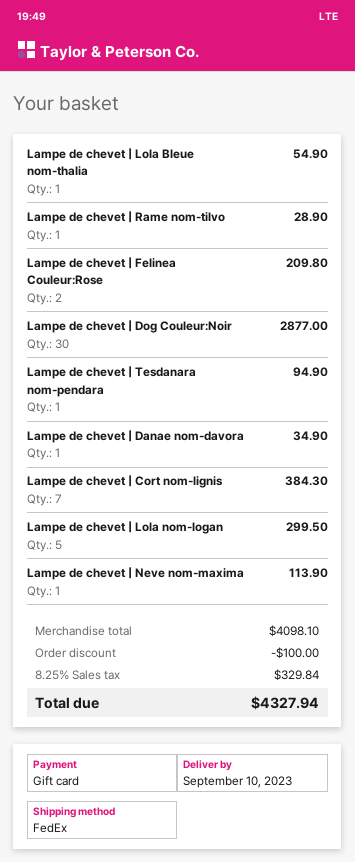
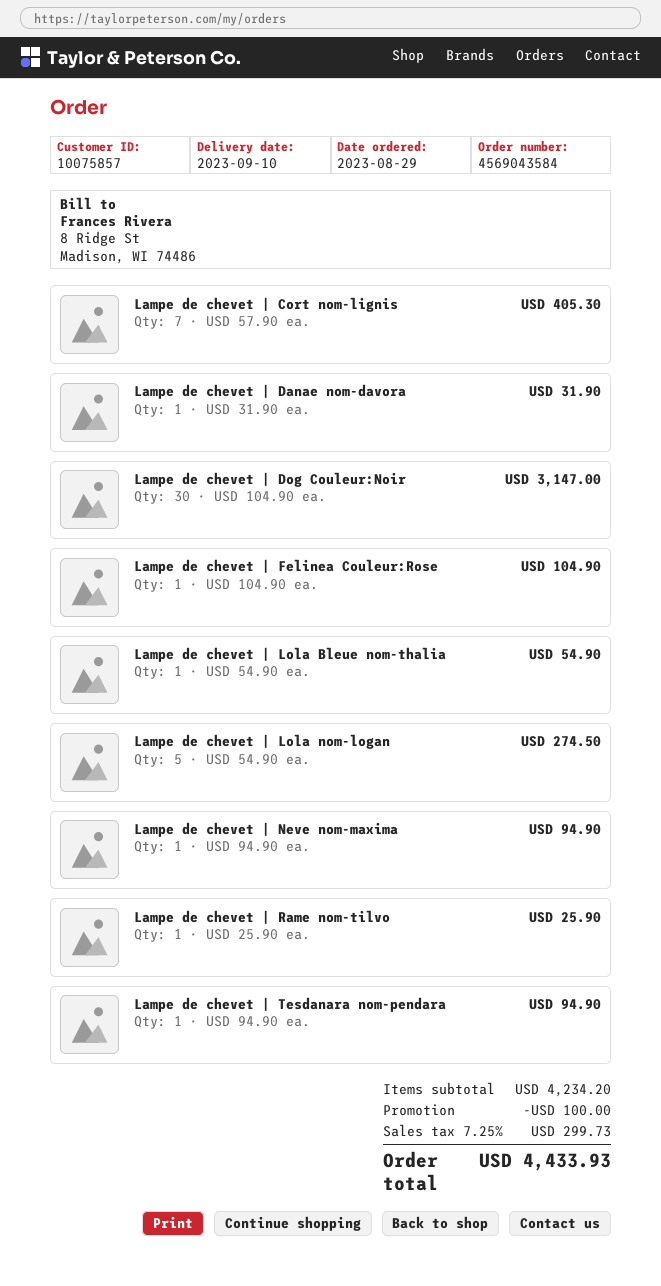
Lampe de chevet | Rame nom-tilvo: 1 for 28.90 -> 1 for 25.90
Lampe de chevet | Felinea Couleur:Rose: 2 for 209.80 -> 1 for 104.90
Lampe de chevet | Dog Couleur:Noir: 30 for 2877.00 -> 30 for 3147.00
Lampe de chevet | Danae nom-davora: 1 for 34.90 -> 1 for 31.90
Lampe de chevet | Cort nom-lignis: 7 for 384.30 -> 7 for 405.30
Lampe de chevet | Lola nom-logan: 5 for 299.50 -> 5 for 274.50
Lampe de chevet | Neve nom-maxima: 1 for 113.90 -> 1 for 94.90
subtotal: 4098.10 -> 4234.20
tax: 8.25% = 329.84 -> 7.25% = 299.73
total: 4327.94 -> 4433.93

